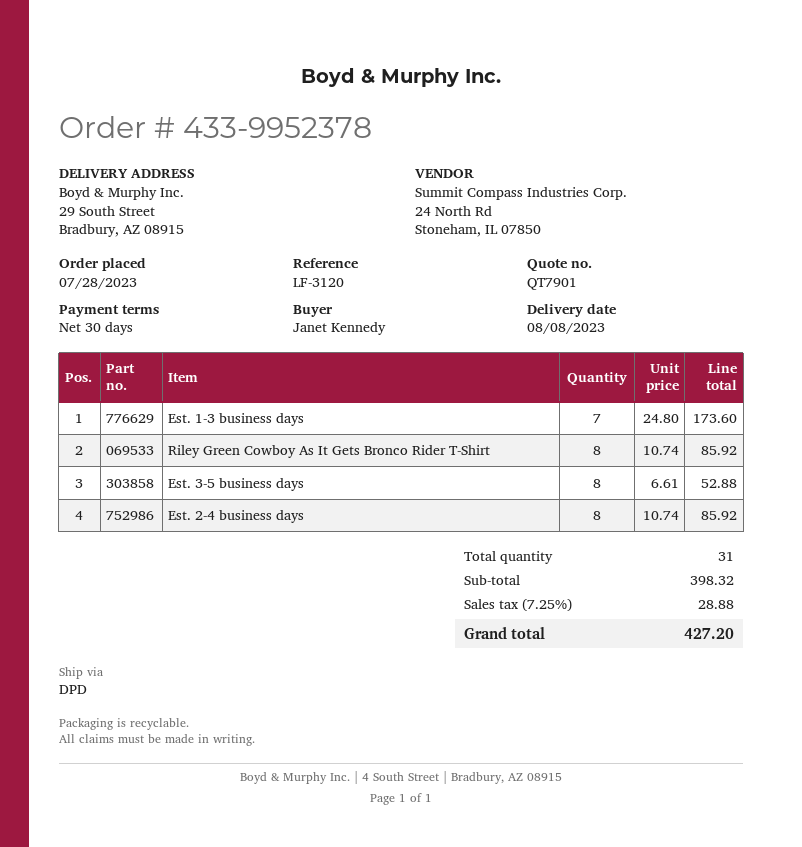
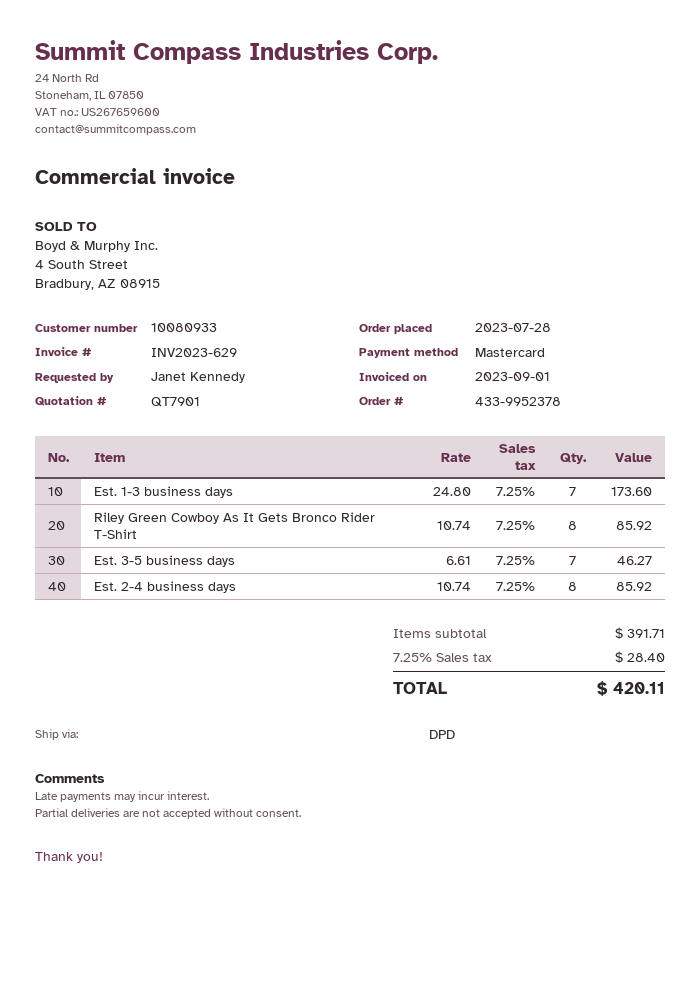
Est. 3-5 business days: 8 x 6.61 = 52.88 -> 7 x 6.61 = 46.27
subtotal: 398.32 -> 391.71
tax: 7.25% = 28.88 -> 7.25% = 28.40
total: 427.20 -> 420.11

